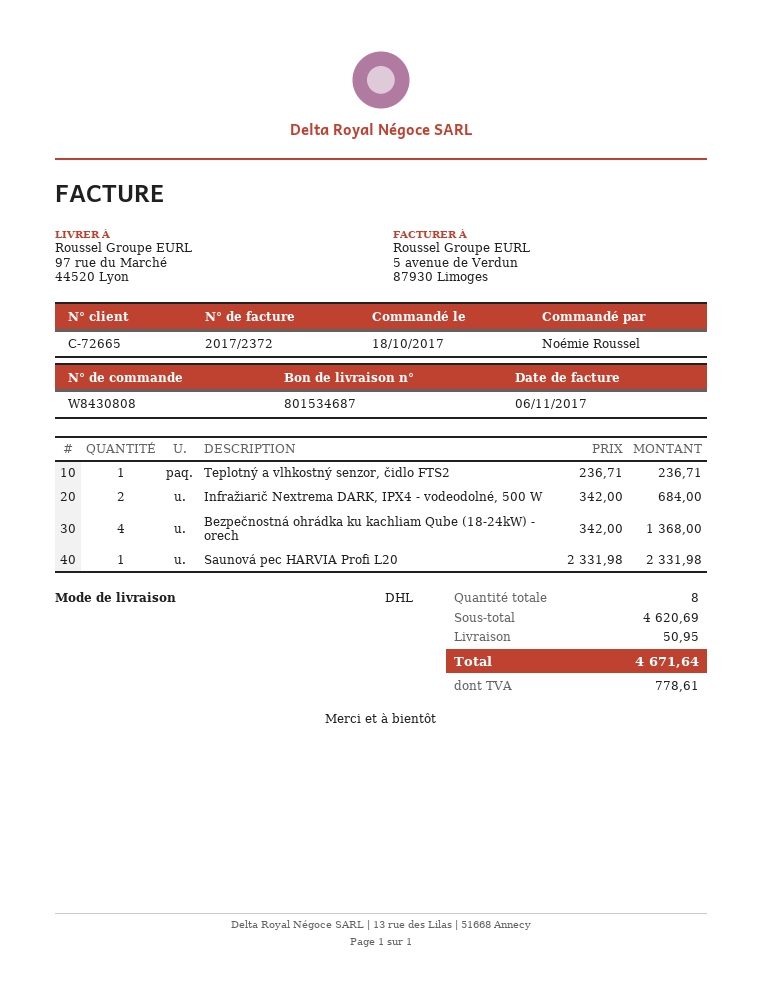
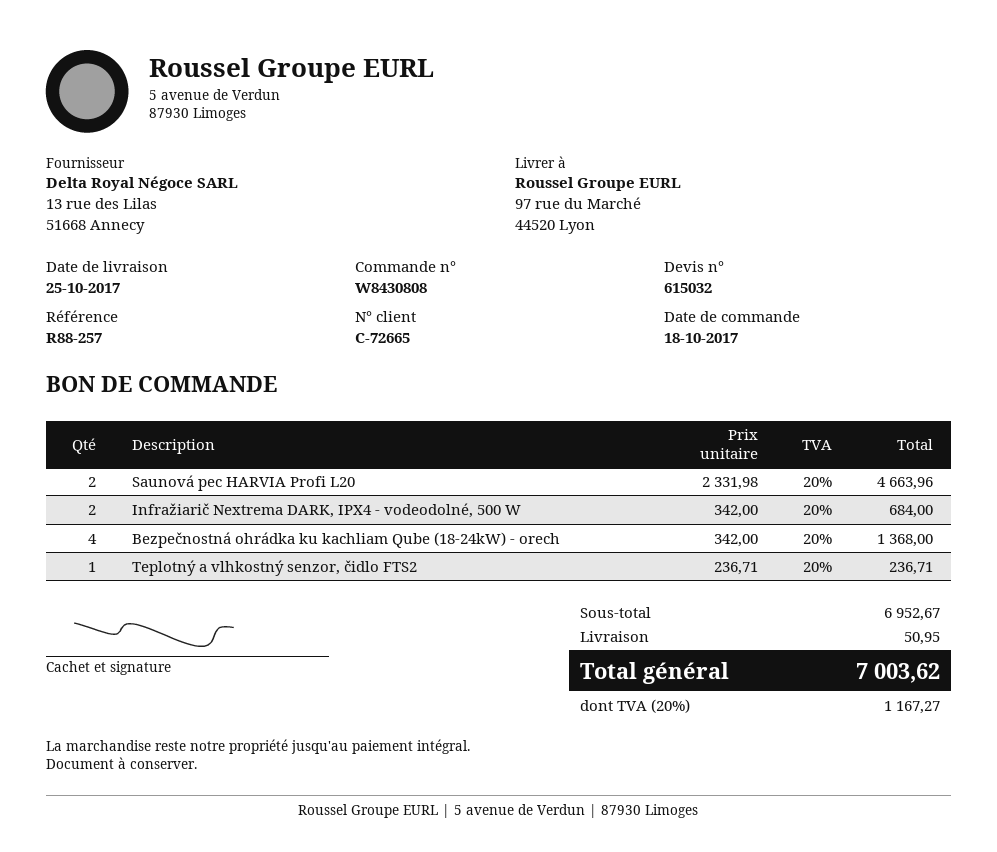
Saunová pec HARVIA Profi L20: 1 x 2331.98 = 2331.98 -> 2 x 2331.98 = 4663.96
subtotal: 4620.69 -> 6952.67
tax: 778.61 -> 1167.27
total: 4671.64 -> 7003.62

